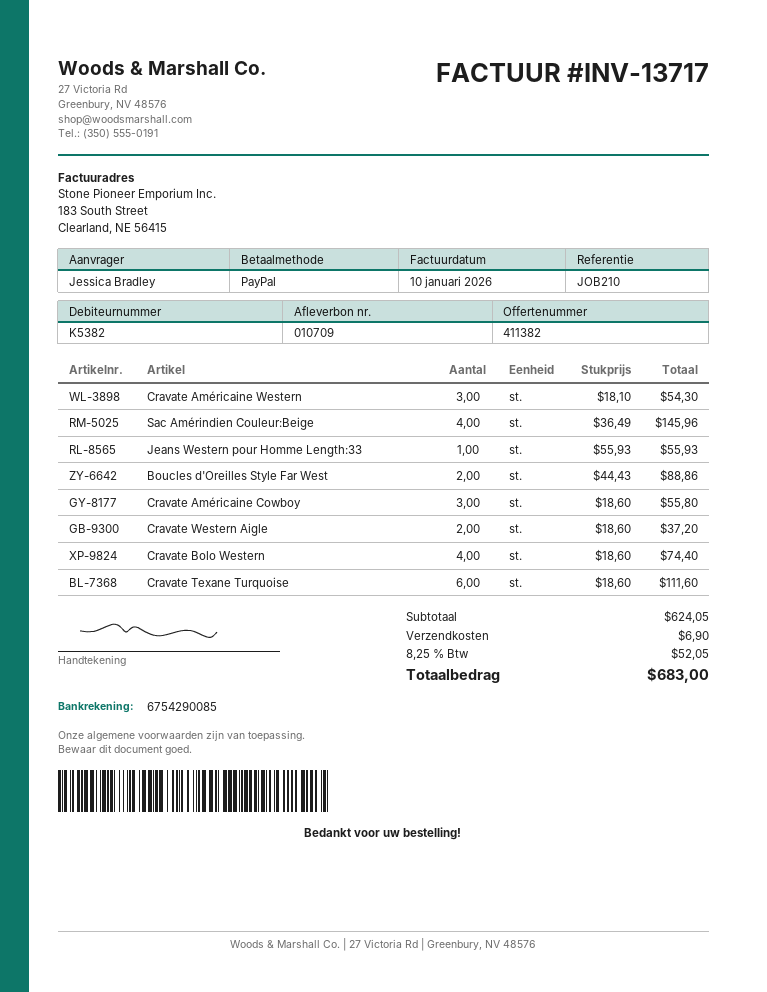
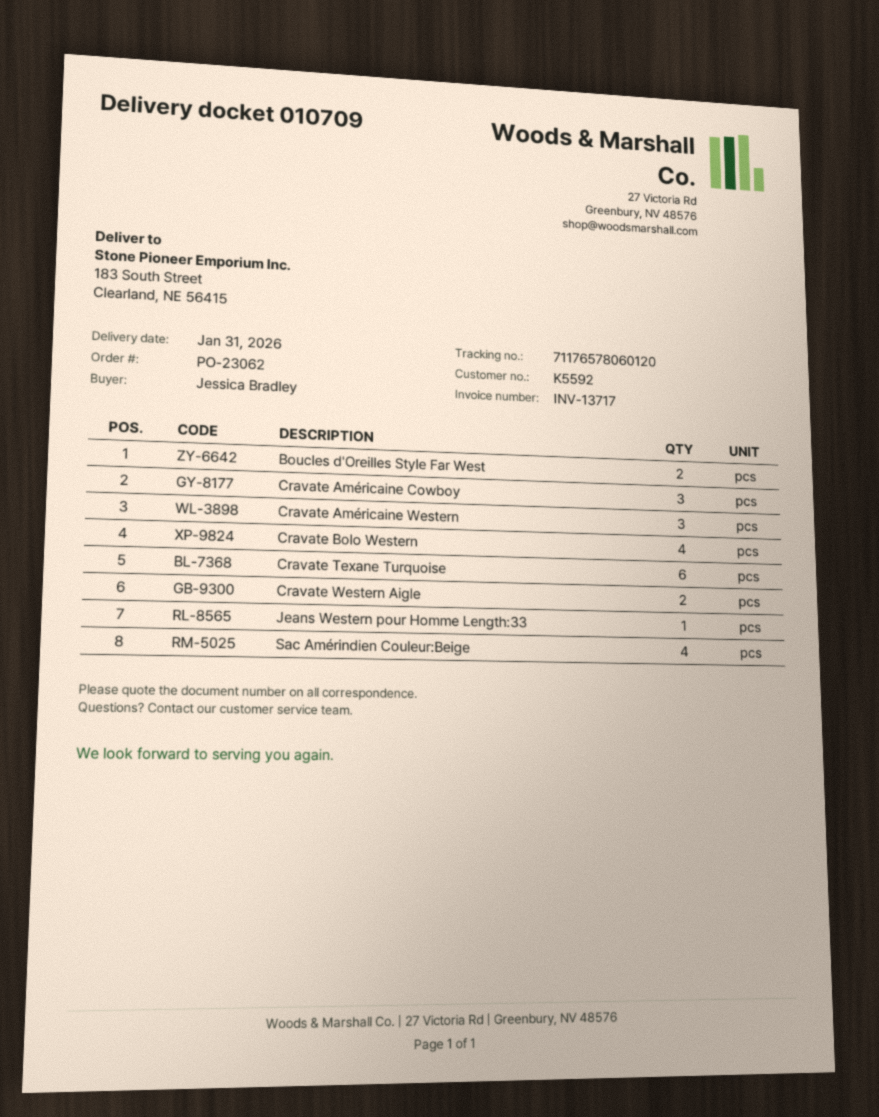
customer number: K5382 -> K5592

